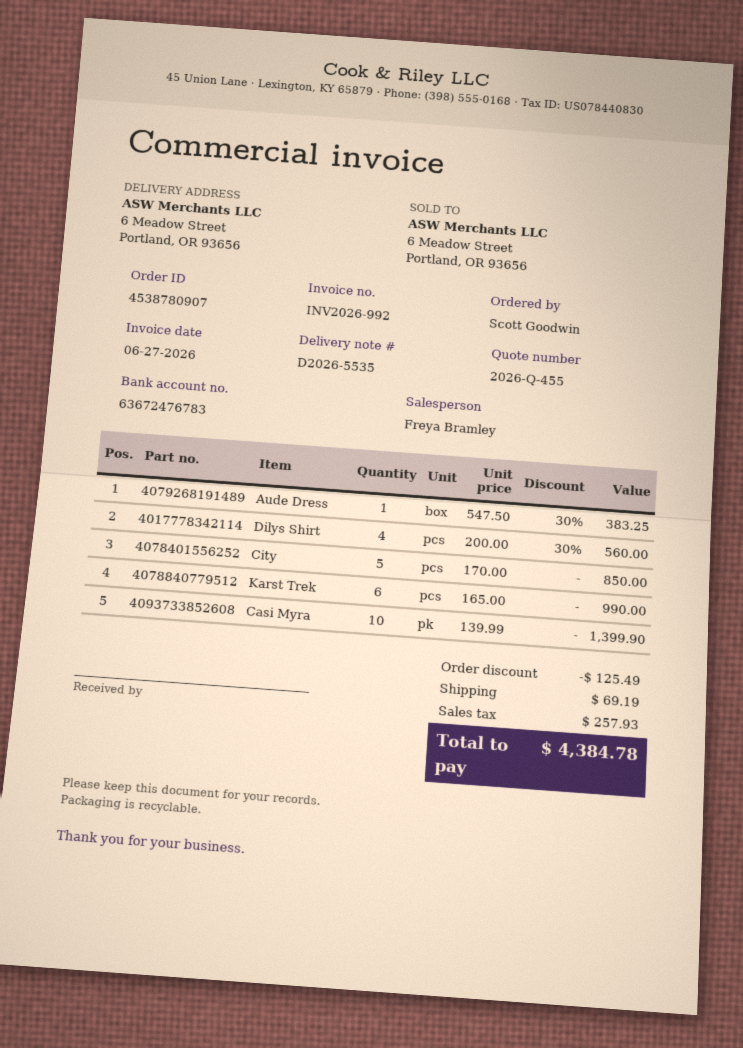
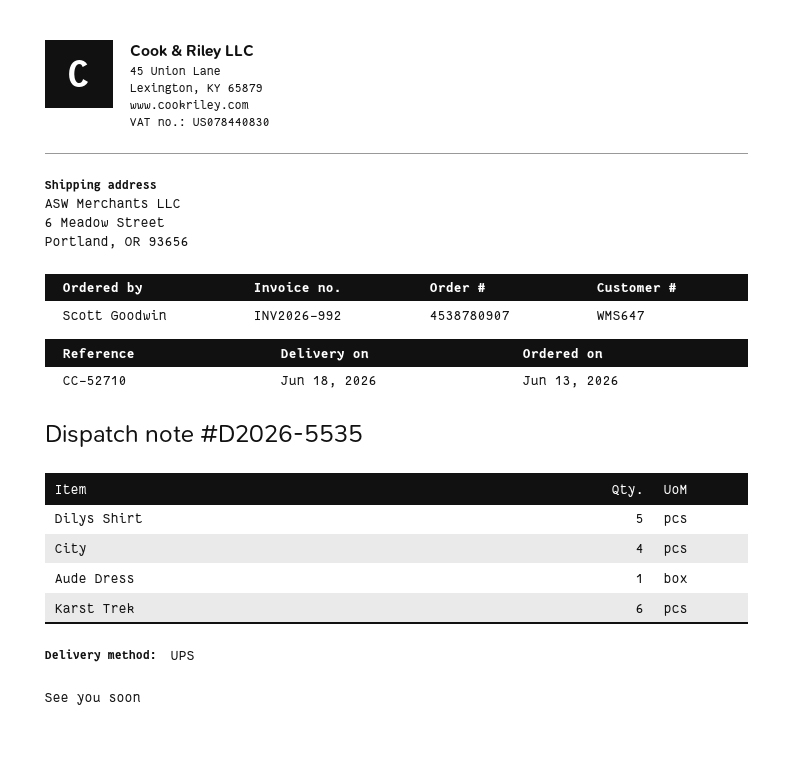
Dilys Shirt: 4 -> 5
City: 5 -> 4
Casi Myra: 10 -> none

